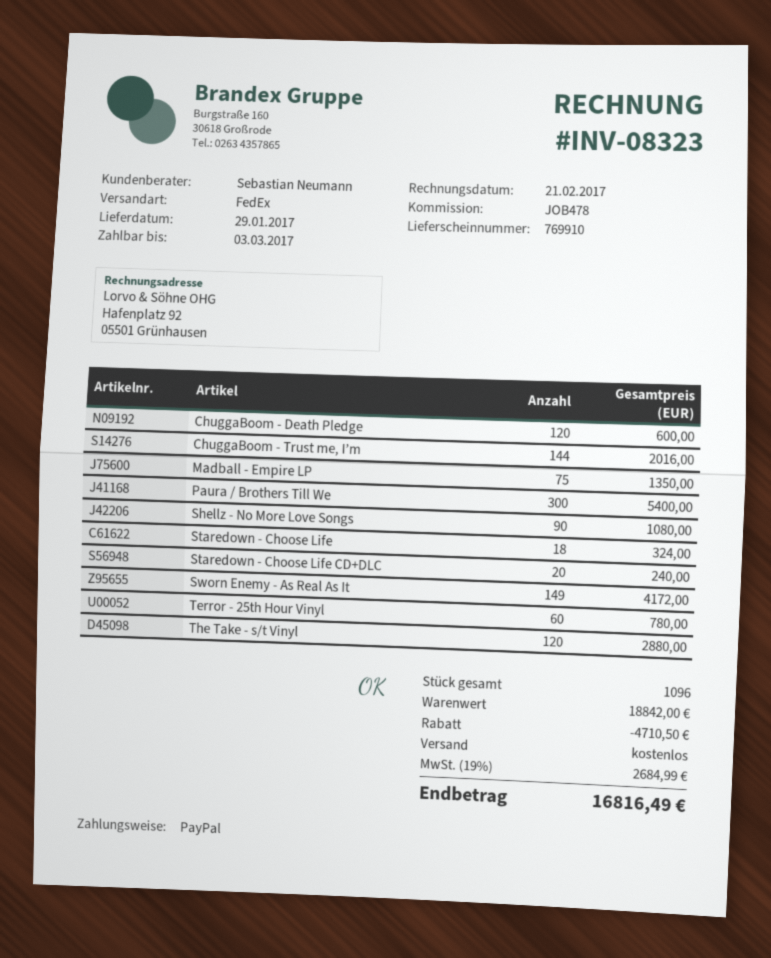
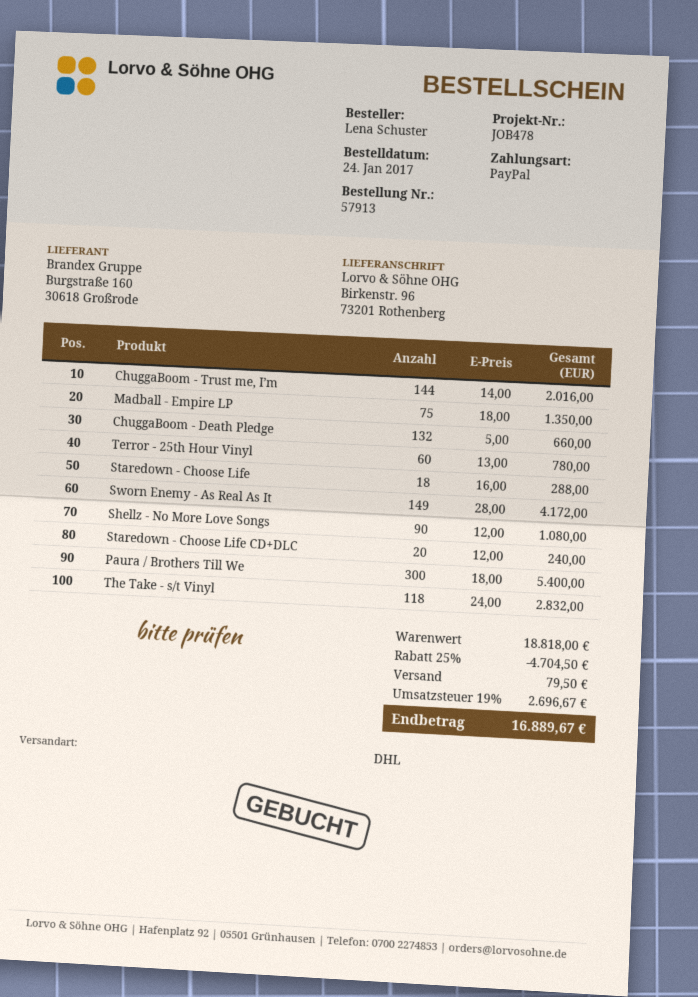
shipping method: FedEx -> DHL
ChuggaBoom - Death Pledge: 120 for 600.00 -> 132 for 660.00
Staredown - Choose Life: 18 for 324.00 -> 18 for 288.00
The Take - s/t Vinyl: 120 for 2880.00 -> 118 for 2832.00
subtotal: 18842.00 -> 18818.00
discount: 4710.50 -> 4704.50
shipping: 0.00 -> 79.50
tax: 19% = 2684.99 -> 19% = 2696.67
total: 16816.49 -> 16889.67

